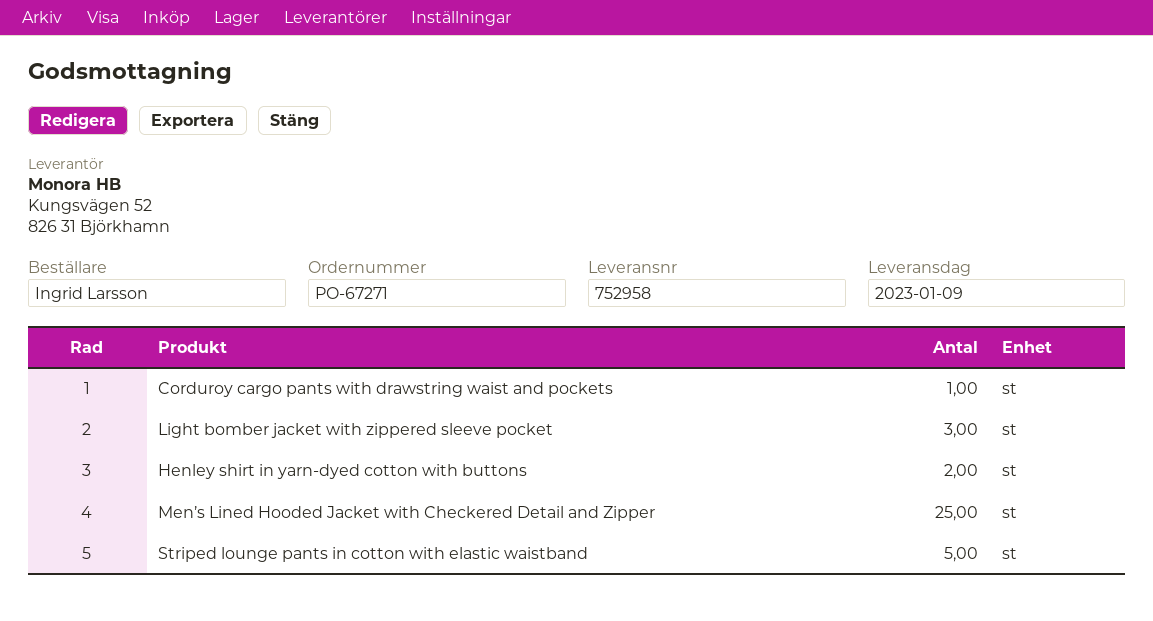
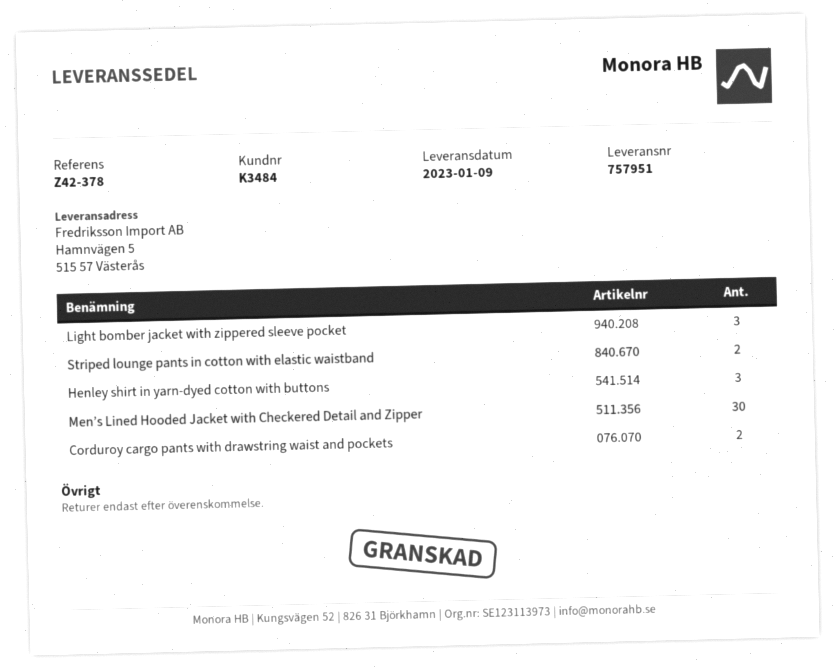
delivery note number: 752958 -> 757951
Corduroy cargo pants with drawstring waist and pockets: 1 -> 2
Henley shirt in yarn-dyed cotton with buttons: 2 -> 3
Men’s Lined Hooded Jacket with Checkered Detail and Zipper: 25 -> 30
Striped lounge pants in cotton with elastic waistband: 5 -> 2

